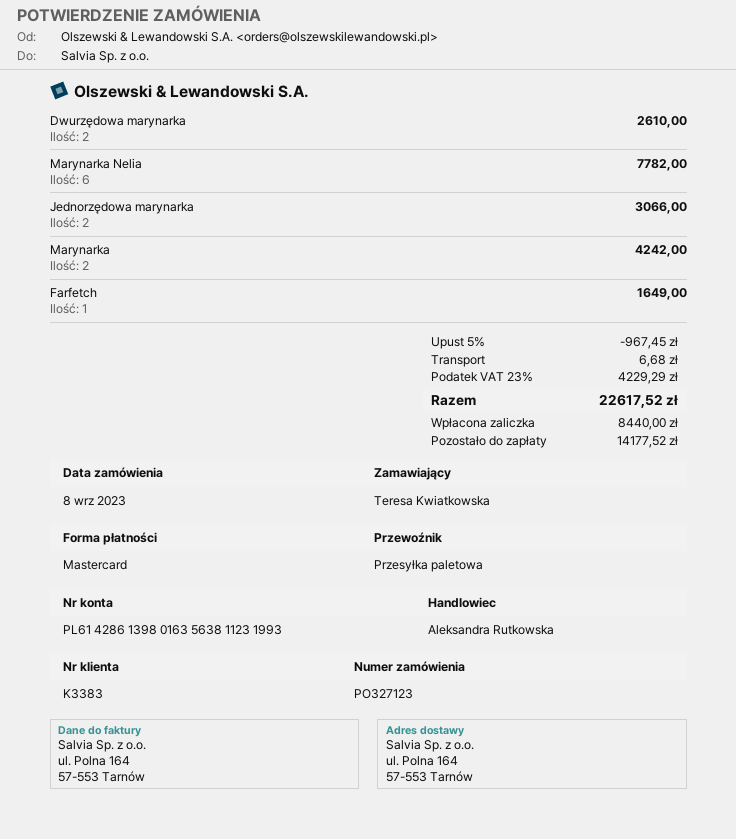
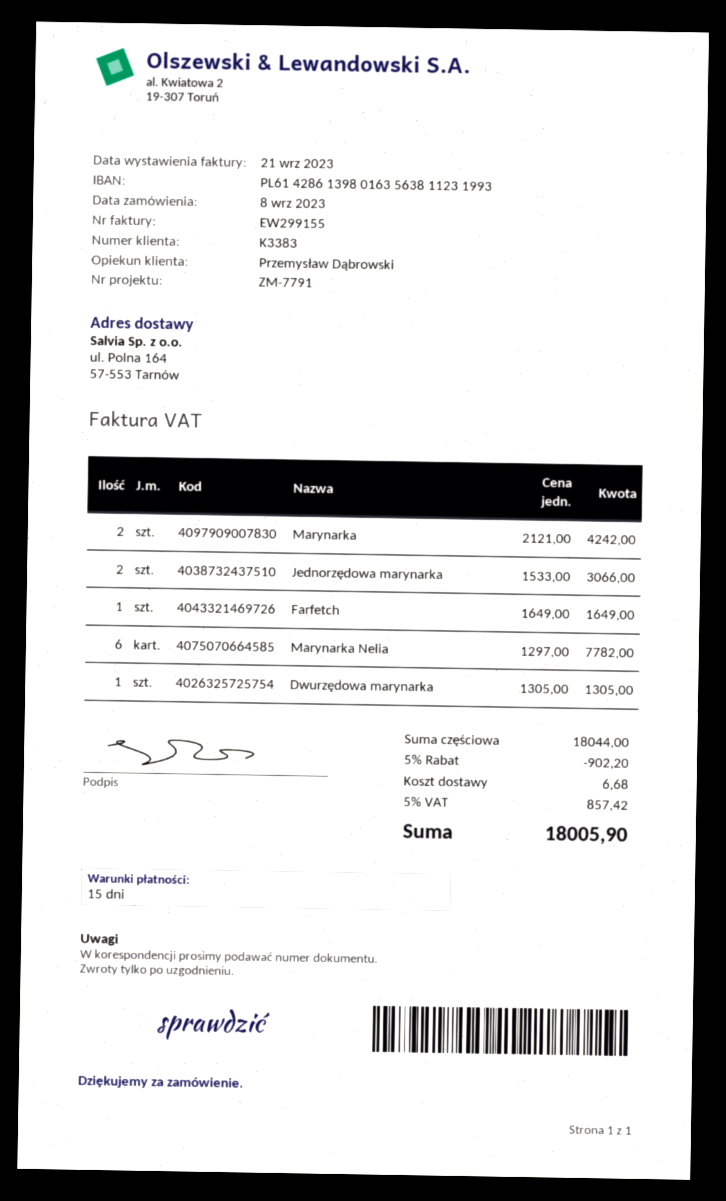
sales rep: Aleksandra Rutkowska -> Przemysław Dąbrowski
Dwurzędowa marynarka: 2 for 2610.00 -> 1 for 1305.00
discount: 5% = 967.45 -> 5% = 902.20
tax: 23% = 4229.29 -> 5% = 857.42
total: 22617.52 -> 18005.90

